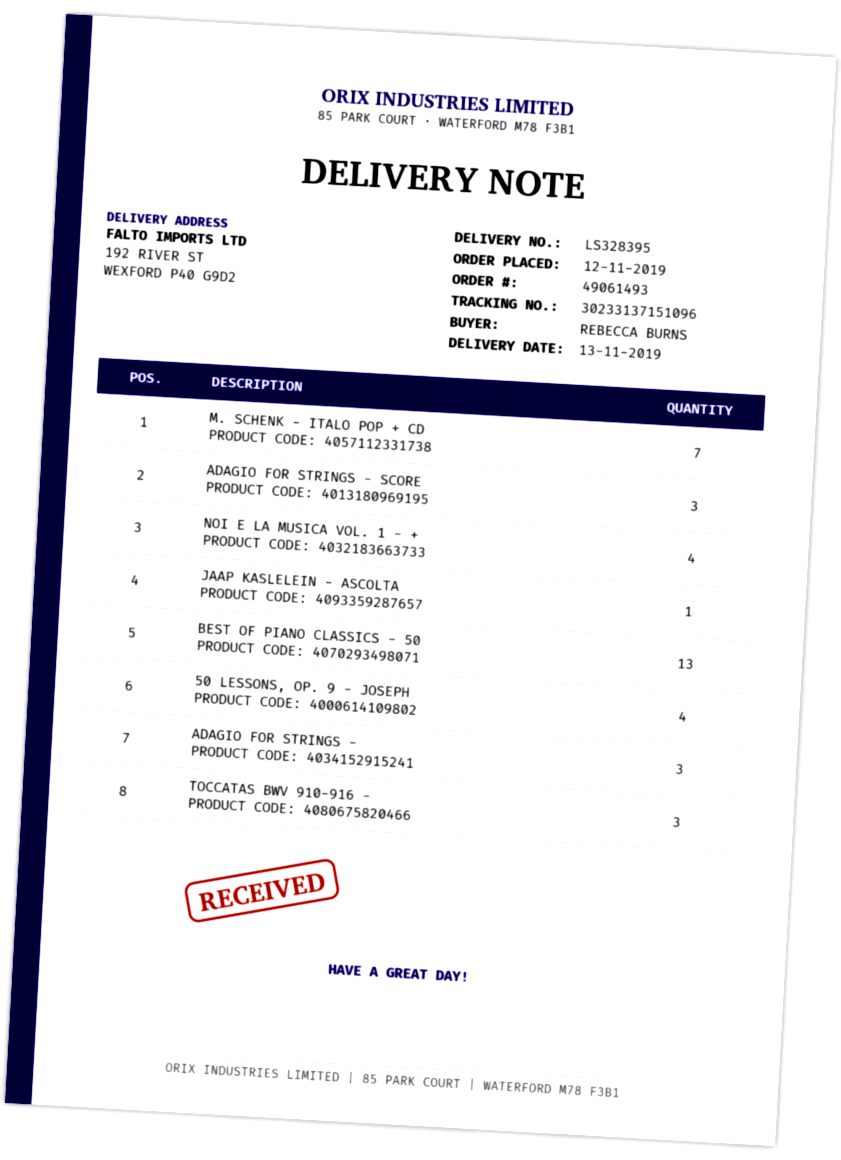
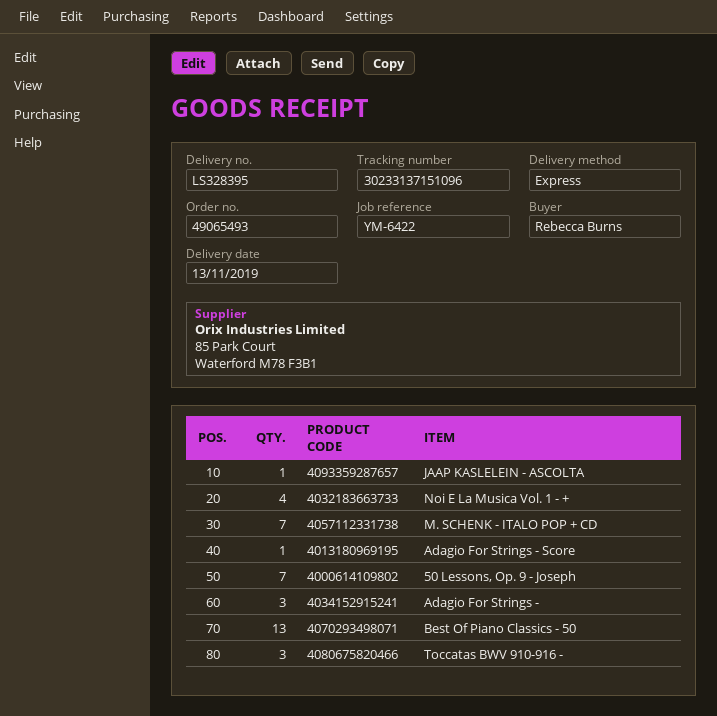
order number: 49061493 -> 49065493
ADAGIO FOR STRINGS - SCORE: 3 -> 1
50 LESSONS, OP. 9 - JOSEPH: 4 -> 7

